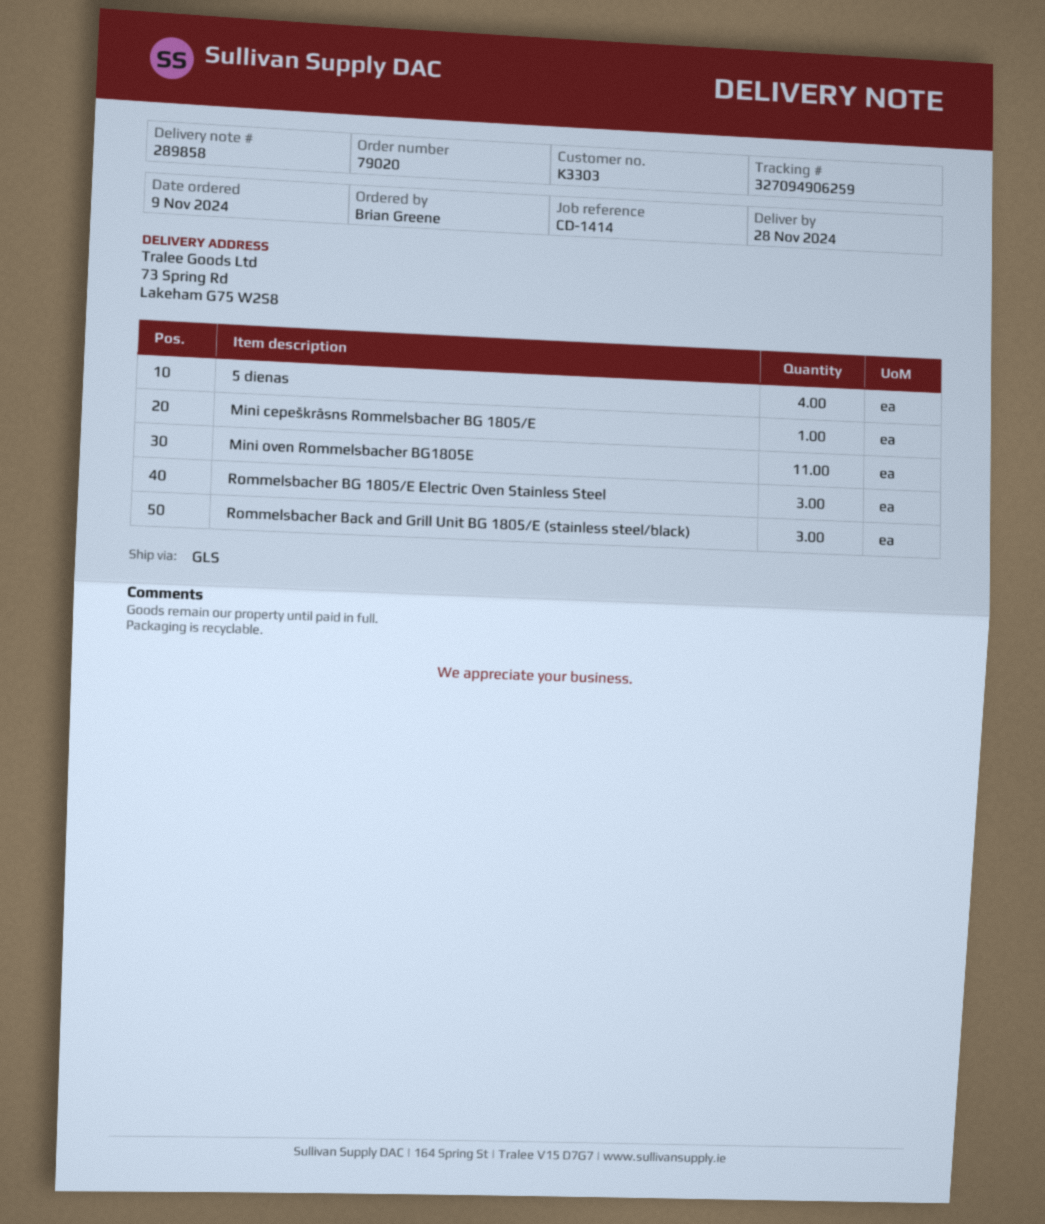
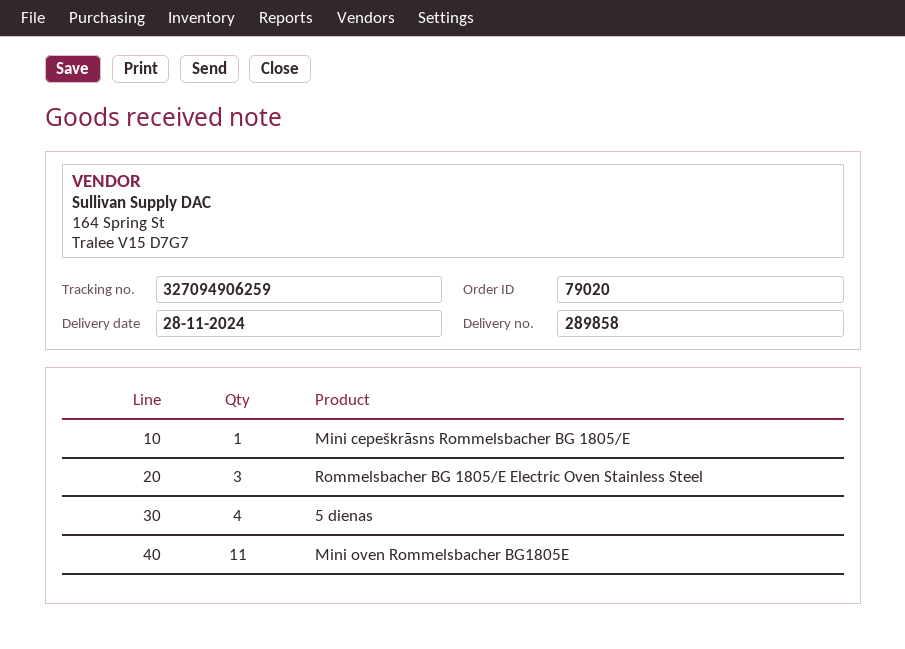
Rommelsbacher Back and Grill Unit BG 1805/E (stainless steel/black): 3 -> none

